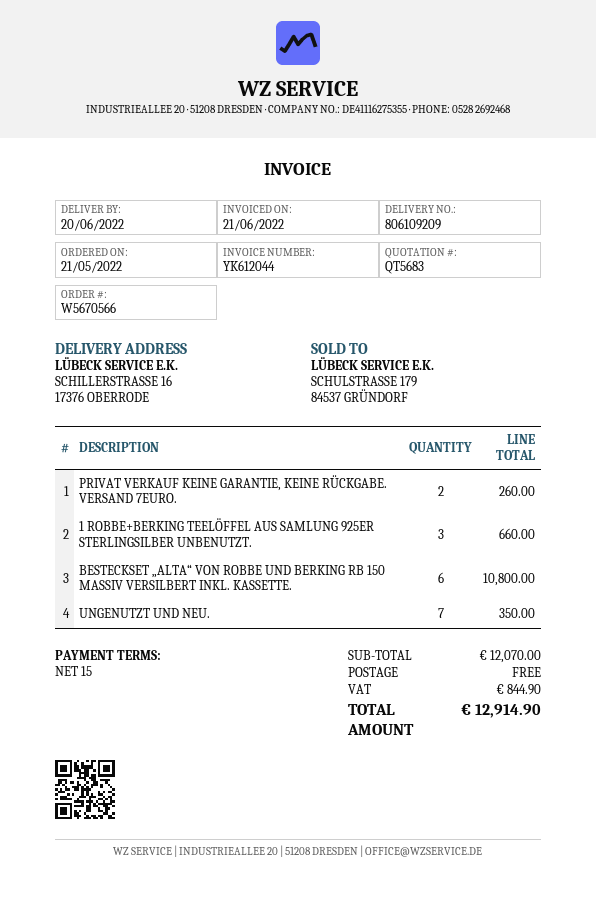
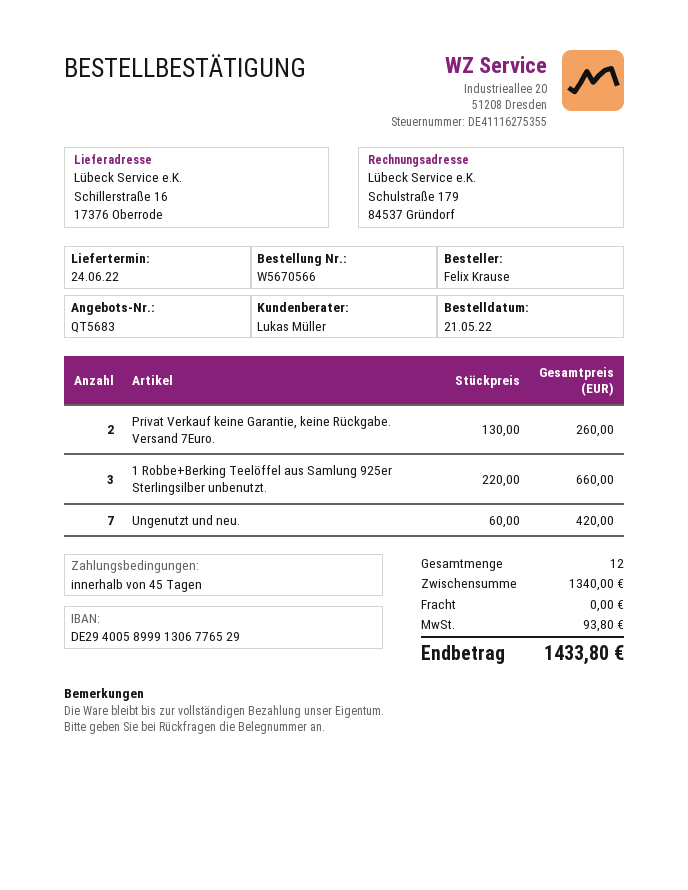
delivery date: 2022-06-20 -> 2022-06-24
payment terms: 15 days -> 45 days
BESTECKSET „ALTA“ VON ROBBE UND BERKING RB 150 MASSIV VERSILBERT INKL. KASSETTE.: 6 for 10800.00 -> none
UNGENUTZT UND NEU.: 7 for 350.00 -> 7 for 420.00
subtotal: 12070.00 -> 1340.00
tax: 844.90 -> 93.80
total: 12914.90 -> 1433.80

